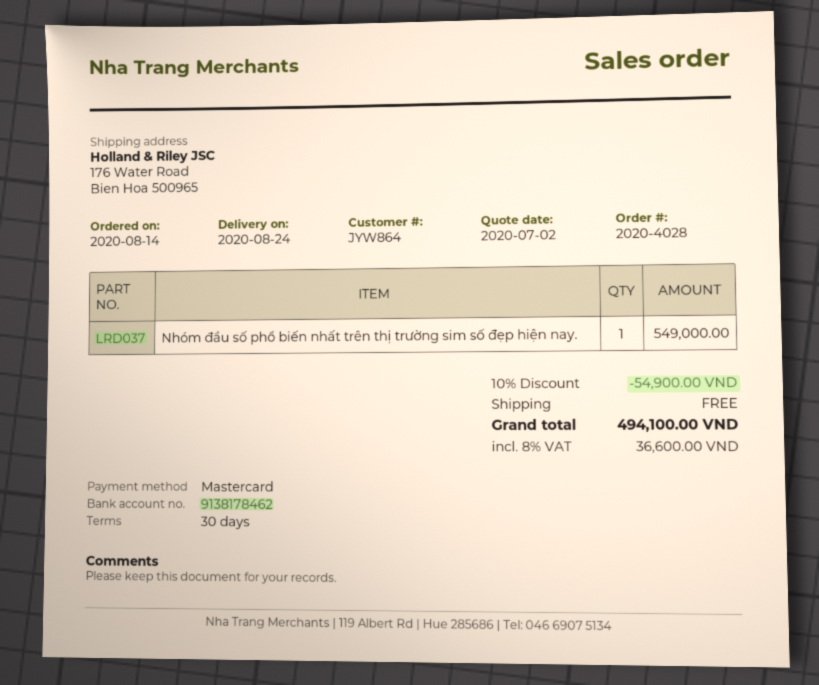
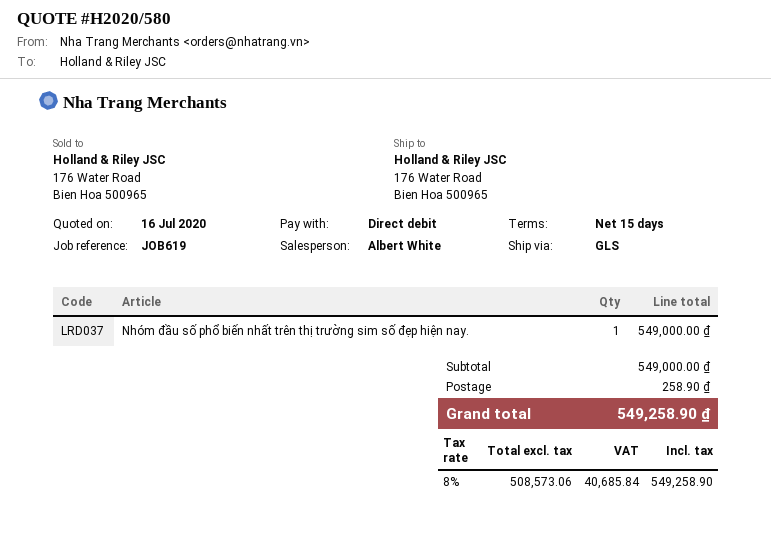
quote date: 2020-07-02 -> 2020-07-16
payment terms: 30 days -> 15 days
payment method: Mastercard -> direct debit
discount: 10% = 54900.00 -> none
shipping: 0.00 -> 258.90
tax: 8% = 36600.00 -> 8% = 40685.84
total: 494100.00 -> 549258.90

